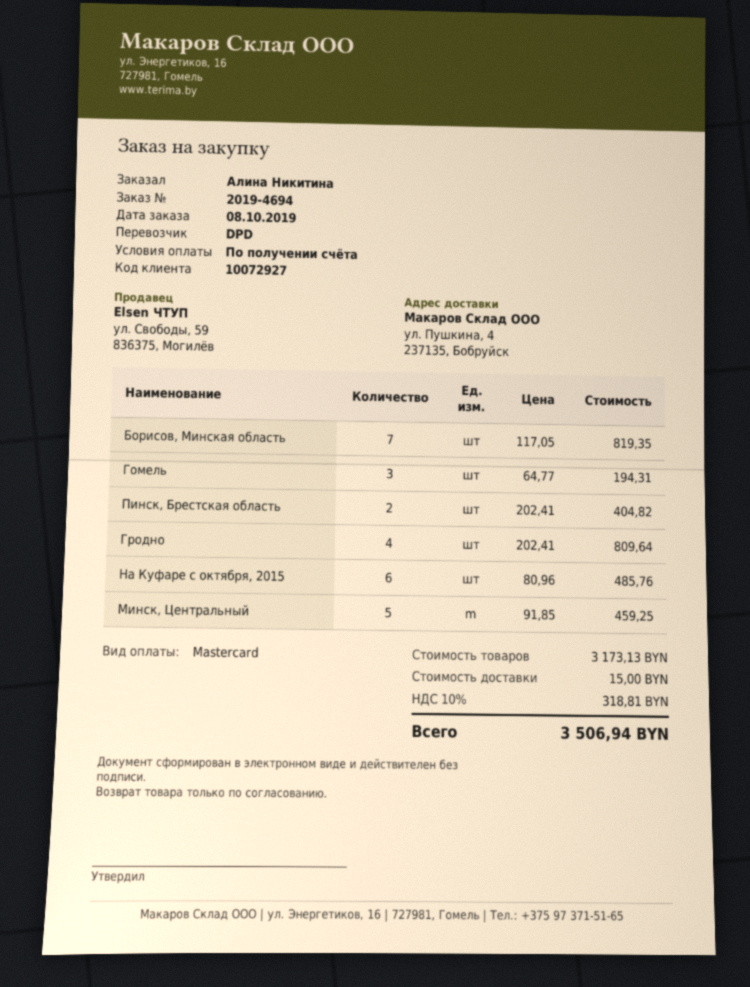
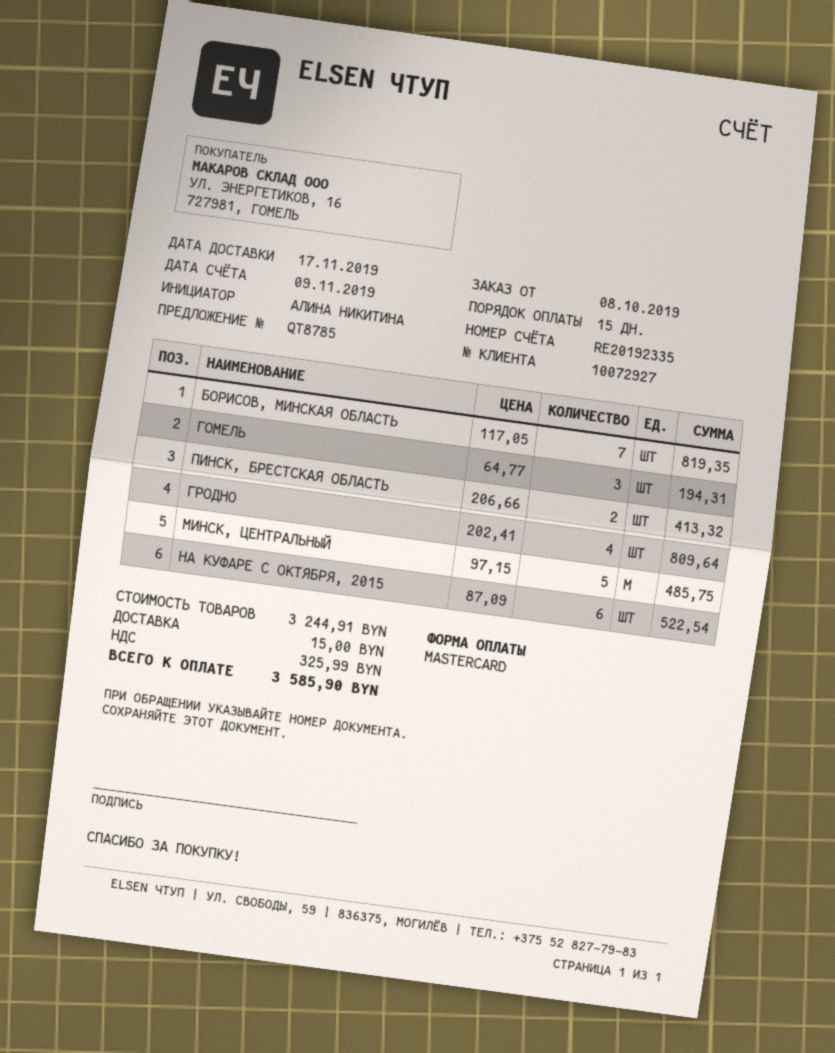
payment terms: on receipt -> 15 days
Пинск, Брестская область: 2 x 202.41 = 404.82 -> 2 x 206.66 = 413.32
На Куфаре с октября, 2015: 6 x 80.96 = 485.76 -> 6 x 87.09 = 522.54
Минск, Центральный: 5 x 91.85 = 459.25 -> 5 x 97.15 = 485.75
subtotal: 3173.13 -> 3244.91
tax: 318.81 -> 325.99
total: 3506.94 -> 3585.90

